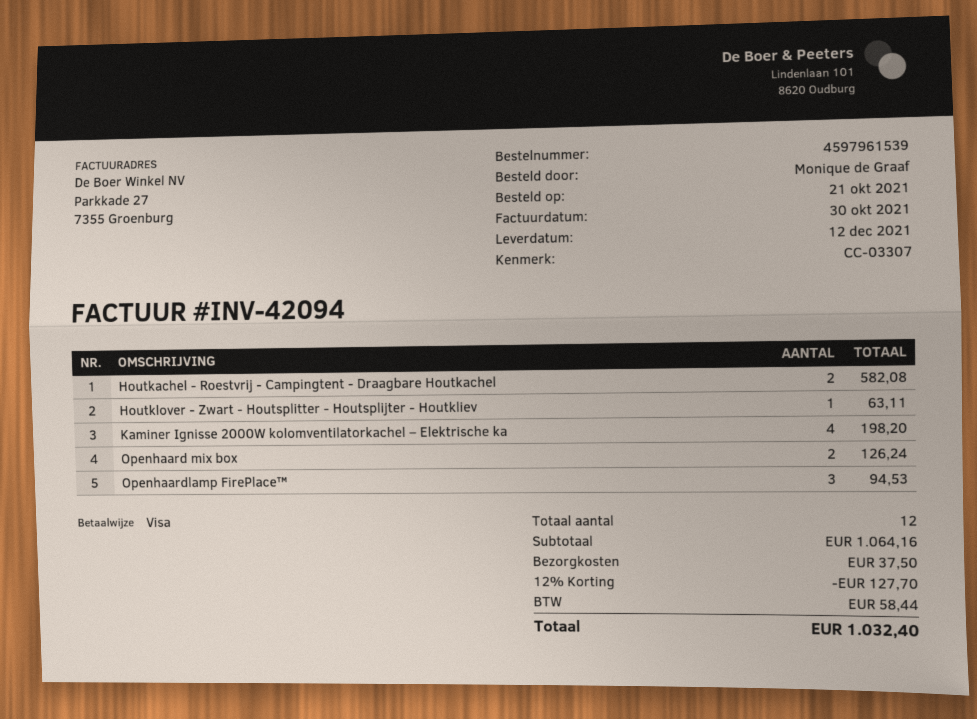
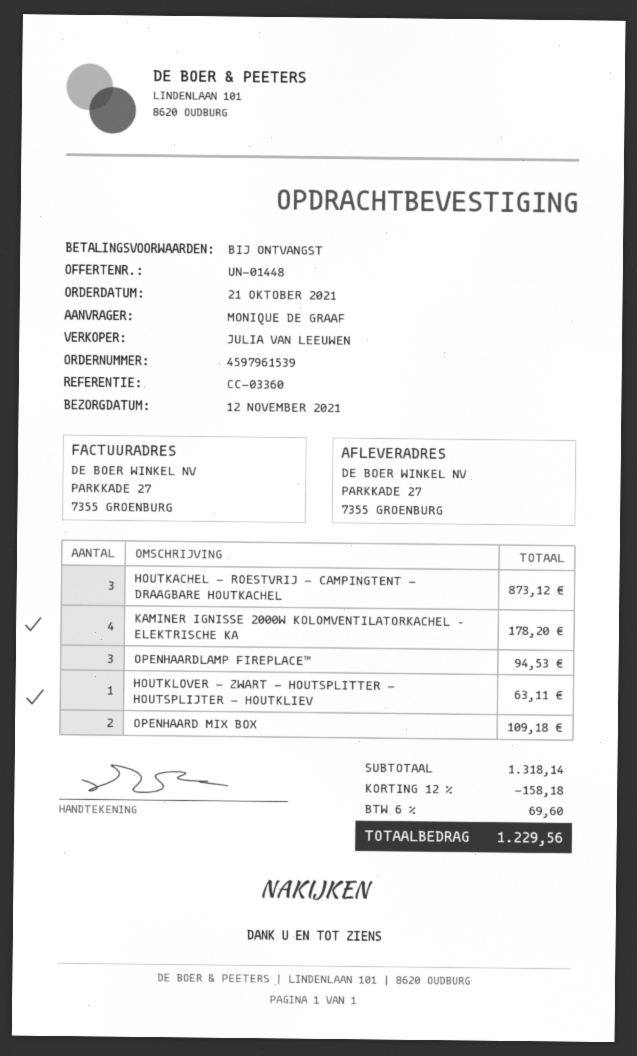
delivery date: 2021-12-12 -> 2021-11-12
reference: CC-03307 -> CC-03360
Houtkachel - Roestvrij - Campingtent - Draagbare Houtkachel: 2 for 582.08 -> 3 for 873.12
Kaminer Ignisse 2000W kolomventilatorkachel – Elektrische ka: 4 for 198.20 -> 4 for 178.20
Openhaard mix box: 2 for 126.24 -> 2 for 109.18
subtotal: 1064.16 -> 1318.14
discount: 12% = 127.70 -> 12% = 158.18
shipping: 37.50 -> none
tax: 58.44 -> 69.60
total: 1032.40 -> 1229.56

